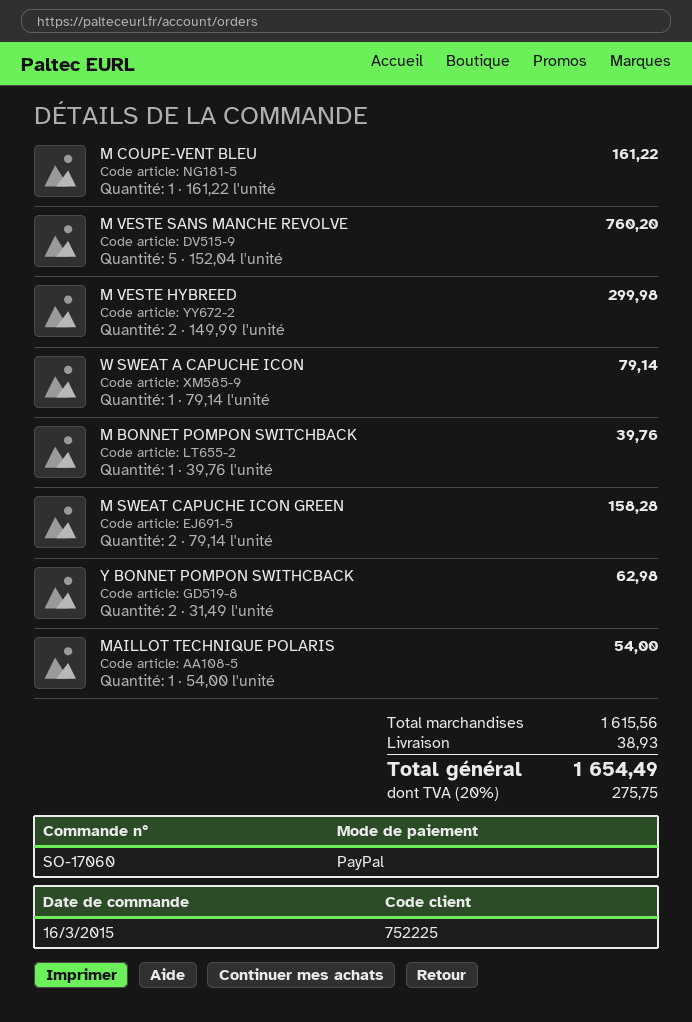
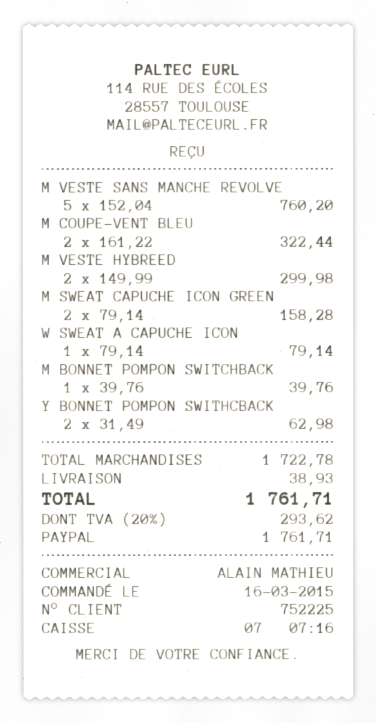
M COUPE-VENT BLEU: 1 x 161.22 = 161.22 -> 2 x 161.22 = 322.44
MAILLOT TECHNIQUE POLARIS: 1 x 54.00 = 54.00 -> none
subtotal: 1615.56 -> 1722.78
tax: 20% = 275.75 -> 20% = 293.62
total: 1654.49 -> 1761.71

